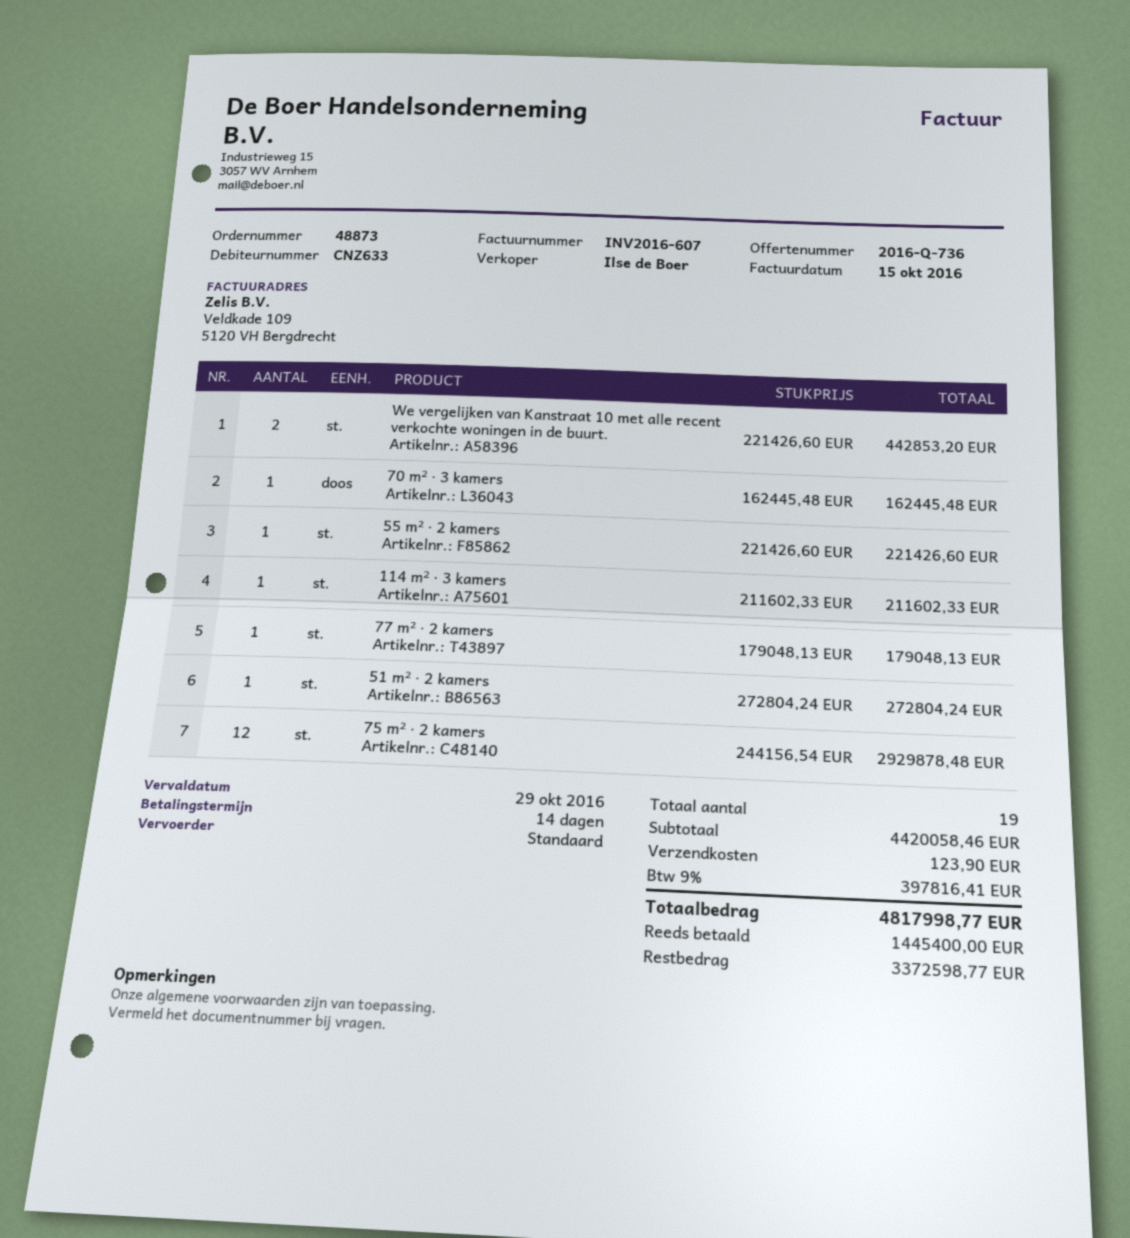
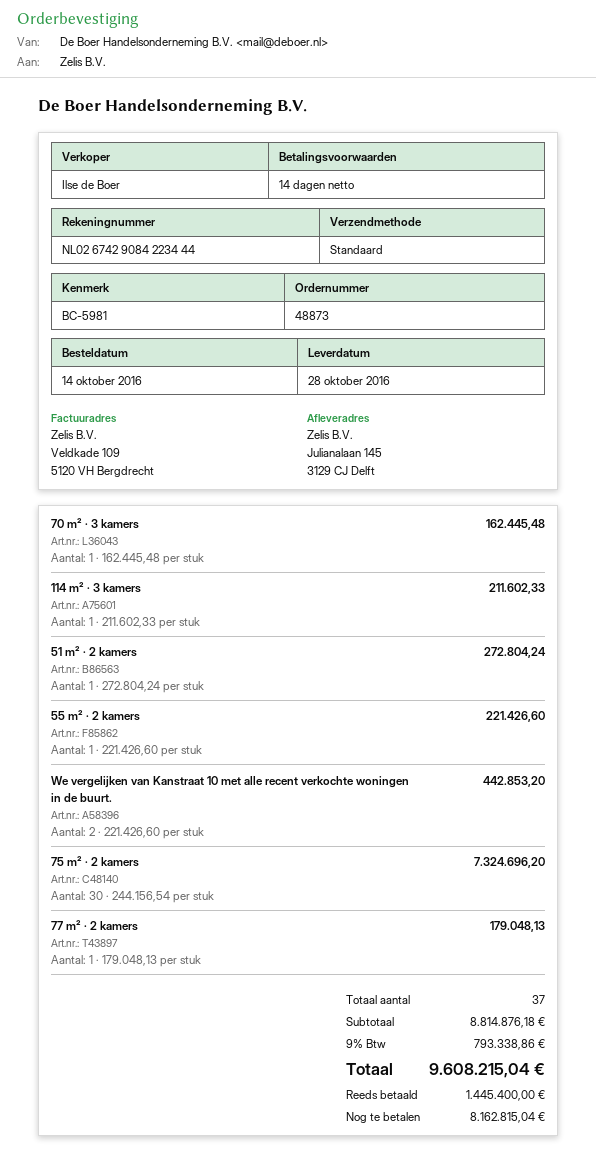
75 m² · 2 kamers: 12 x 244156.54 = 2929878.48 -> 30 x 244156.54 = 7324696.20
total quantity: 19 -> 37
subtotal: 4420058.46 -> 8814876.18
shipping: 123.90 -> none
tax: 9% = 397816.41 -> 9% = 793338.86
total: 4817998.77 -> 9608215.04
balance: 3372598.77 -> 8162815.04

